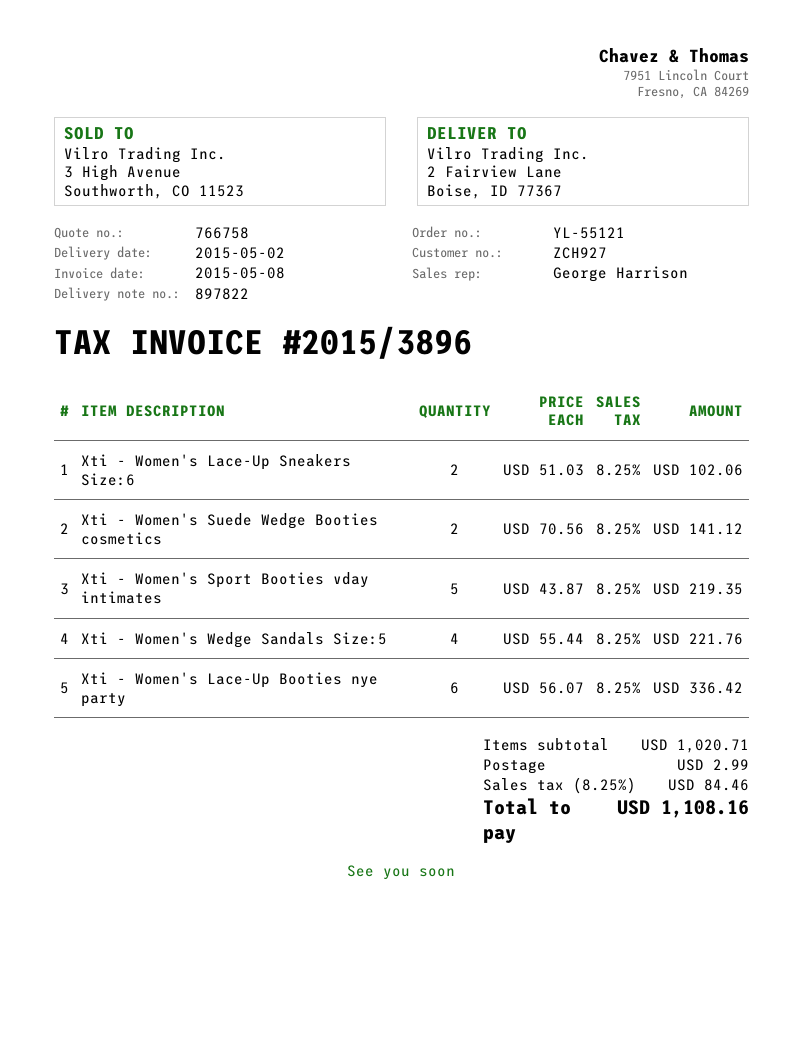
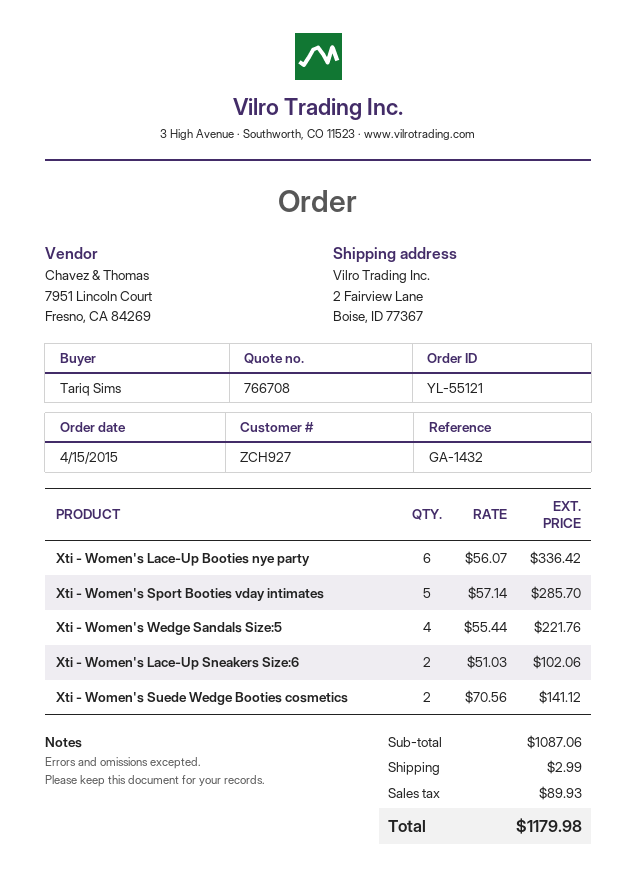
quote number: 766758 -> 766708
Xti - Women's Sport Booties vday intimates: 5 x 43.87 = 219.35 -> 5 x 57.14 = 285.70
subtotal: 1020.71 -> 1087.06
tax: 84.46 -> 89.93
total: 1108.16 -> 1179.98

